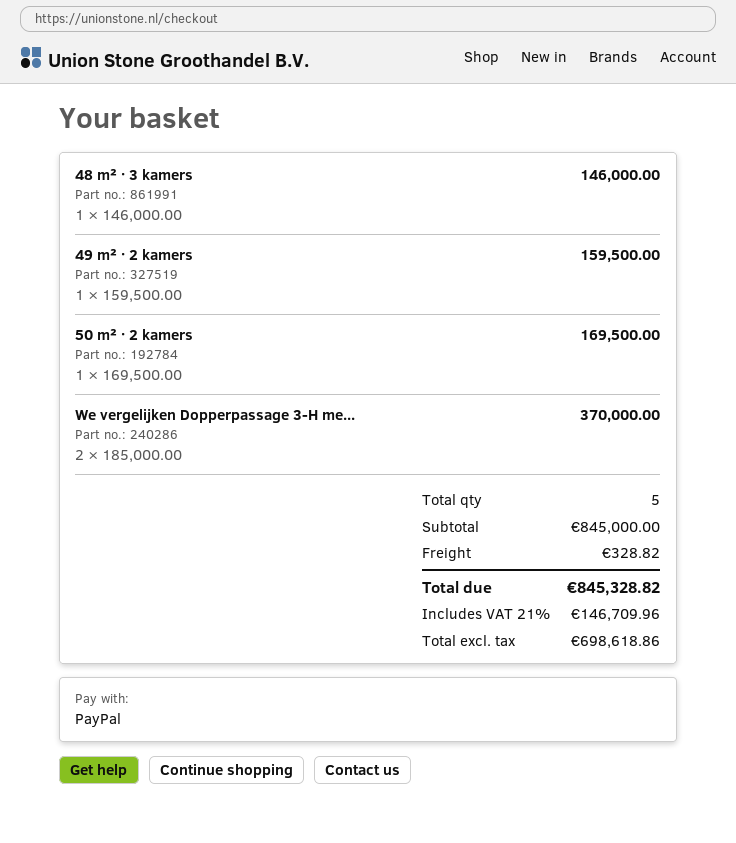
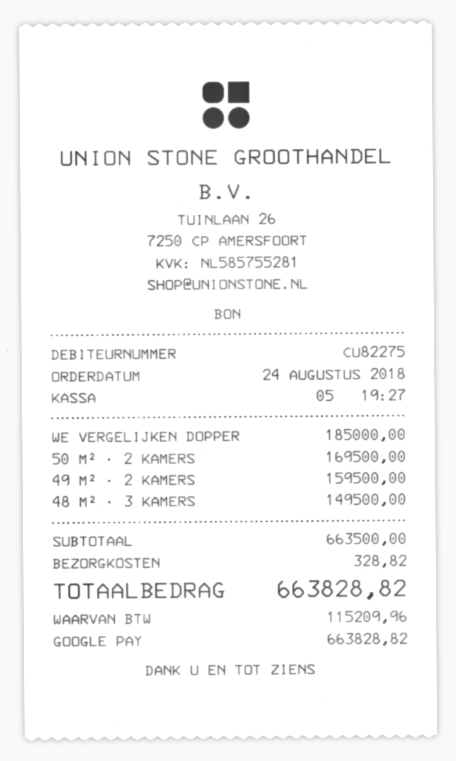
payment method: PayPal -> Google Pay
48 m² · 3 kamers: 1 x 146000.00 = 146000.00 -> 1 x 149500.00 = 149500.00
We vergelijken Dopperpassage 3-H me...: 2 x 185000.00 = 370000.00 -> 1 x 185000.00 = 185000.00
subtotal: 845000.00 -> 663500.00
tax: 146709.96 -> 115209.96
total: 845328.82 -> 663828.82

